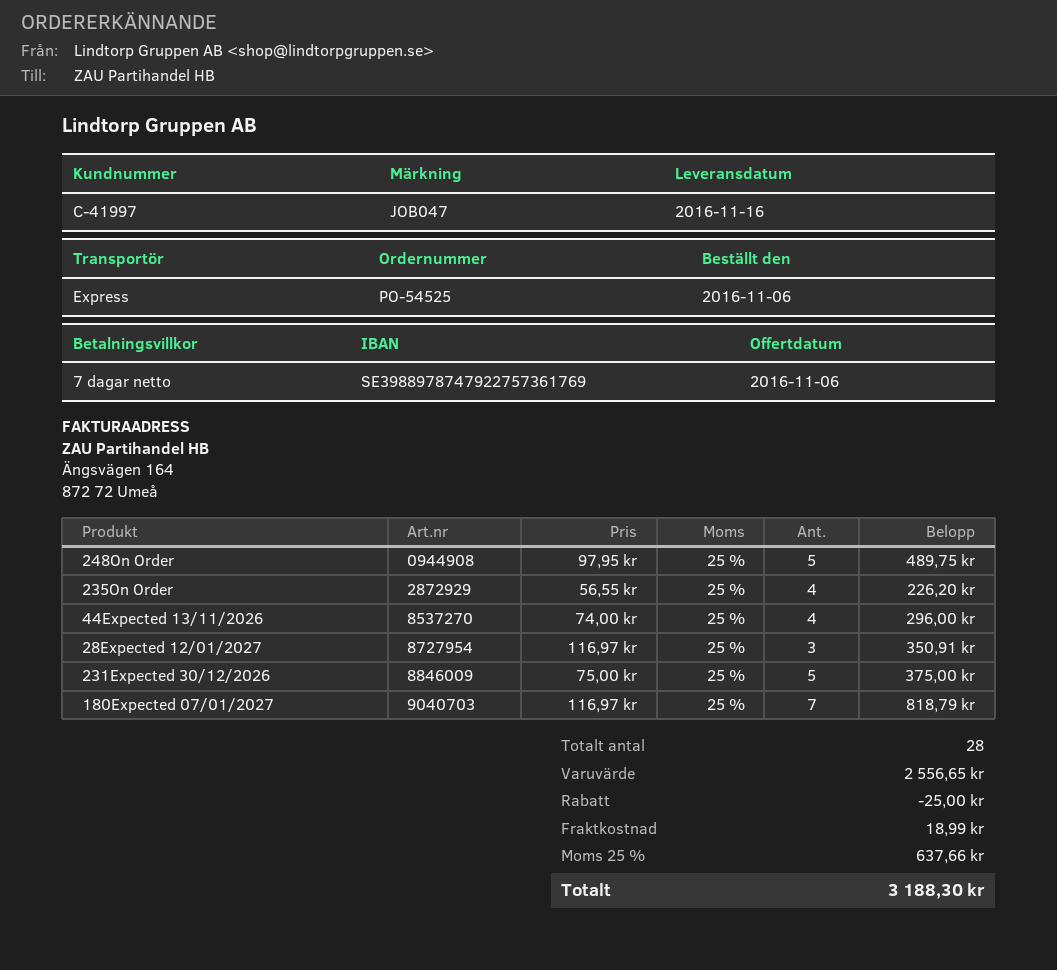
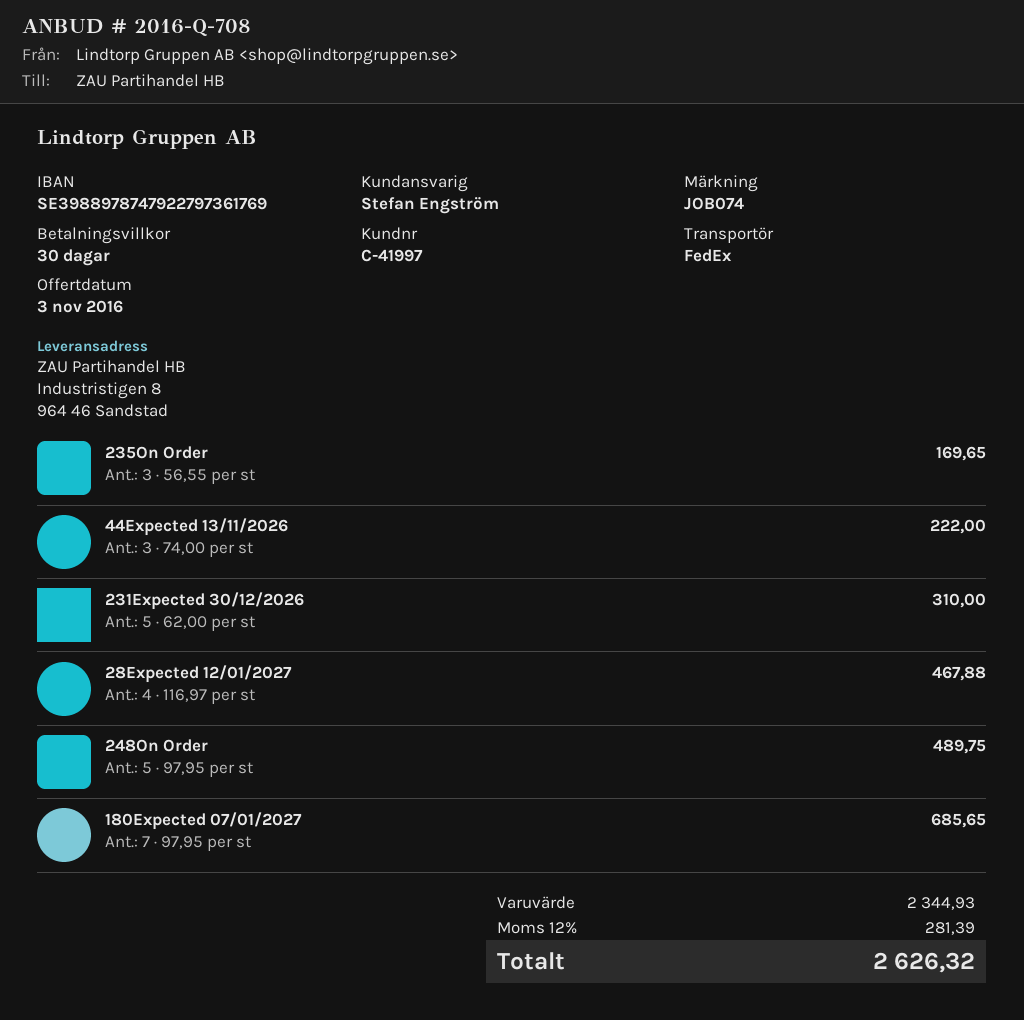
quote date: 2016-11-06 -> 2016-11-03
payment terms: 7 days -> 30 days
reference: JOB047 -> JOB074
bank account: SE3988978747922757361769 -> SE3988978747922797361769
shipping method: express -> FedEx
235On Order: 4 x 56.55 = 226.20 -> 3 x 56.55 = 169.65
44Expected 13/11/2026: 4 x 74.00 = 296.00 -> 3 x 74.00 = 222.00
28Expected 12/01/2027: 3 x 116.97 = 350.91 -> 4 x 116.97 = 467.88
231Expected 30/12/2026: 5 x 75.00 = 375.00 -> 5 x 62.00 = 310.00
180Expected 07/01/2027: 7 x 116.97 = 818.79 -> 7 x 97.95 = 685.65
subtotal: 2556.65 -> 2344.93
discount: 25.00 -> none
shipping: 18.99 -> none
tax: 25% = 637.66 -> 12% = 281.39
total: 3188.30 -> 2626.32

